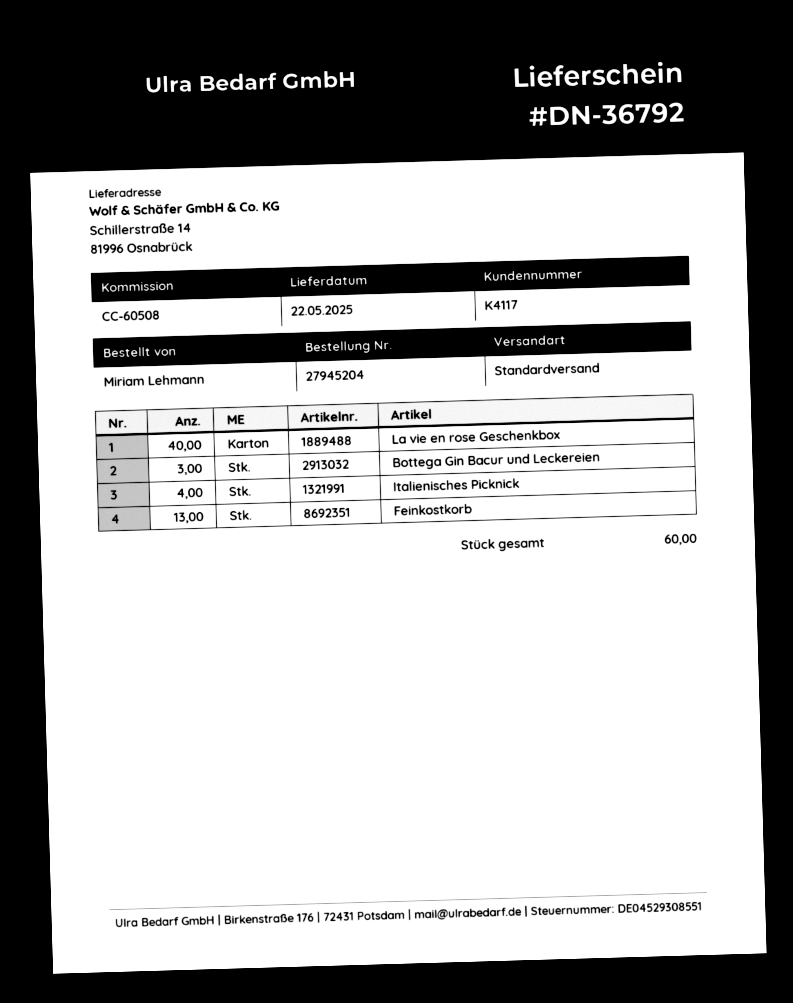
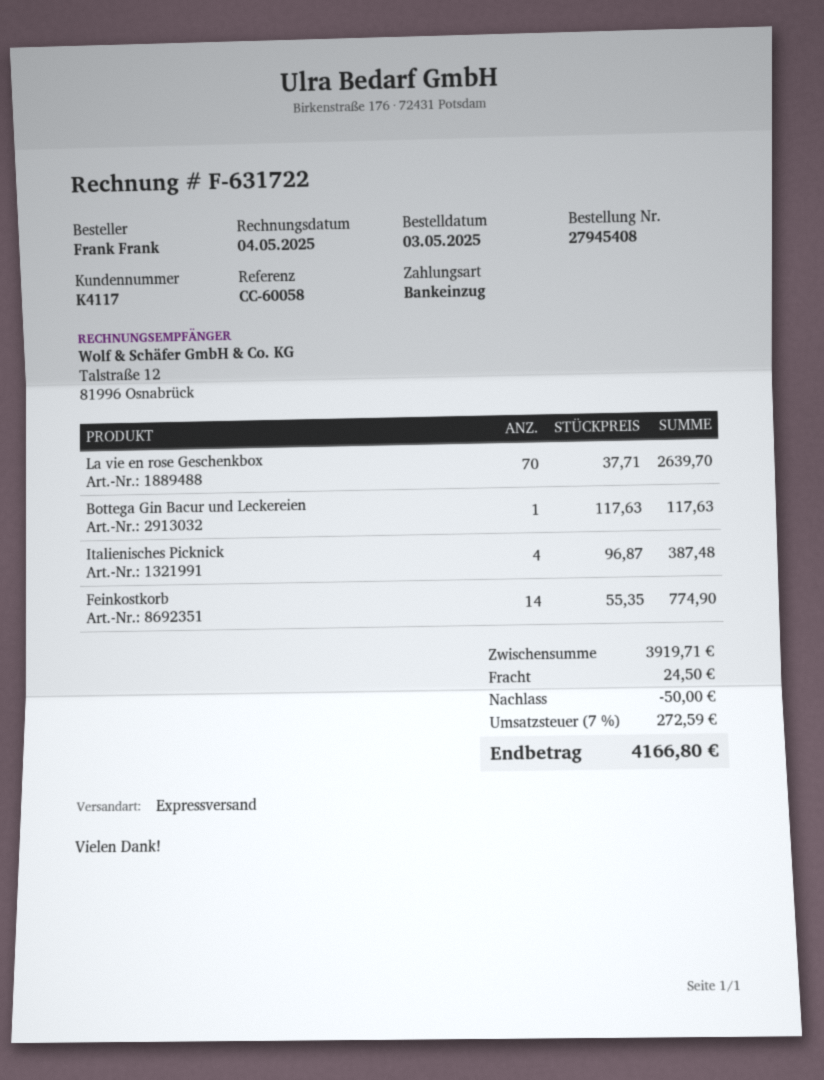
order number: 27945204 -> 27945408
reference: CC-60508 -> CC-60058
ordered by: Miriam Lehmann -> Frank Frank
shipping method: standard -> express
La vie en rose Geschenkbox: 40 -> 70
Bottega Gin Bacur und Leckereien: 3 -> 1
Feinkostkorb: 13 -> 14

